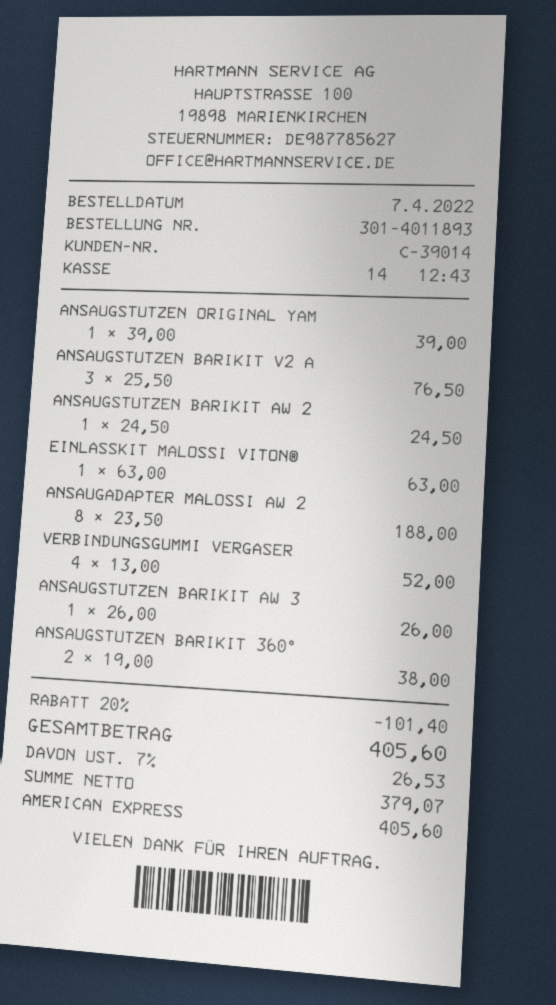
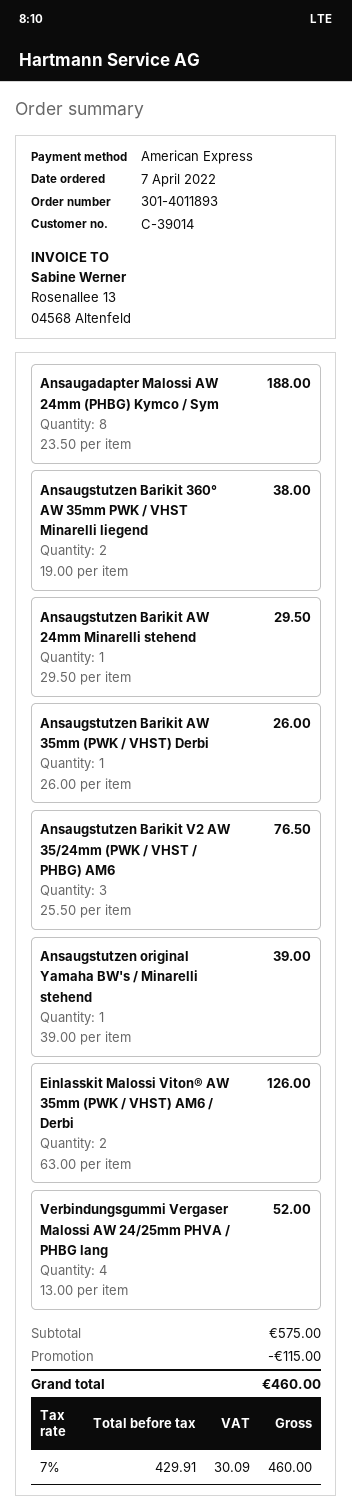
ANSAUGSTUTZEN BARIKIT AW 2: 1 x 24.50 = 24.50 -> 1 x 29.50 = 29.50
EINLASSKIT MALOSSI VITON®: 1 x 63.00 = 63.00 -> 2 x 63.00 = 126.00
discount: 101.40 -> 115.00
net: 379.07 -> 429.91
tax: 7% = 26.53 -> 7% = 30.09
total: 405.60 -> 460.00

